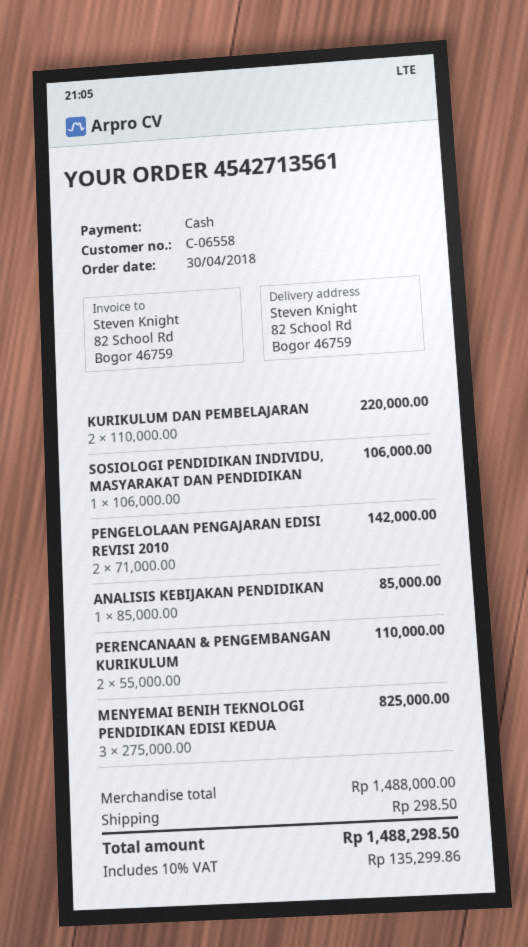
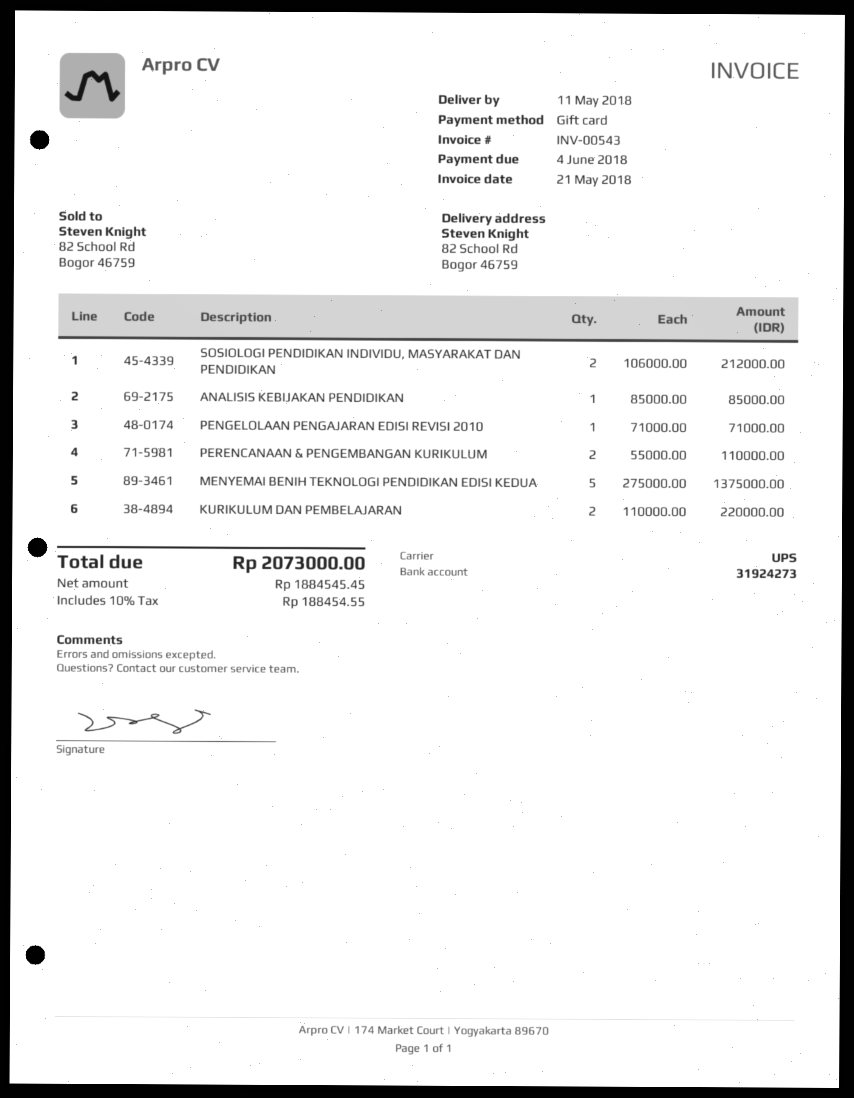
payment method: cash -> gift card
SOSIOLOGI PENDIDIKAN INDIVIDU, MASYARAKAT DAN PENDIDIKAN: 1 x 106000.00 = 106000.00 -> 2 x 106000.00 = 212000.00
PENGELOLAAN PENGAJARAN EDISI REVISI 2010: 2 x 71000.00 = 142000.00 -> 1 x 71000.00 = 71000.00
MENYEMAI BENIH TEKNOLOGI PENDIDIKAN EDISI KEDUA: 3 x 275000.00 = 825000.00 -> 5 x 275000.00 = 1375000.00
shipping: 298.50 -> none
tax: 10% = 135299.86 -> 10% = 188454.55
total: 1488298.50 -> 2073000.00

